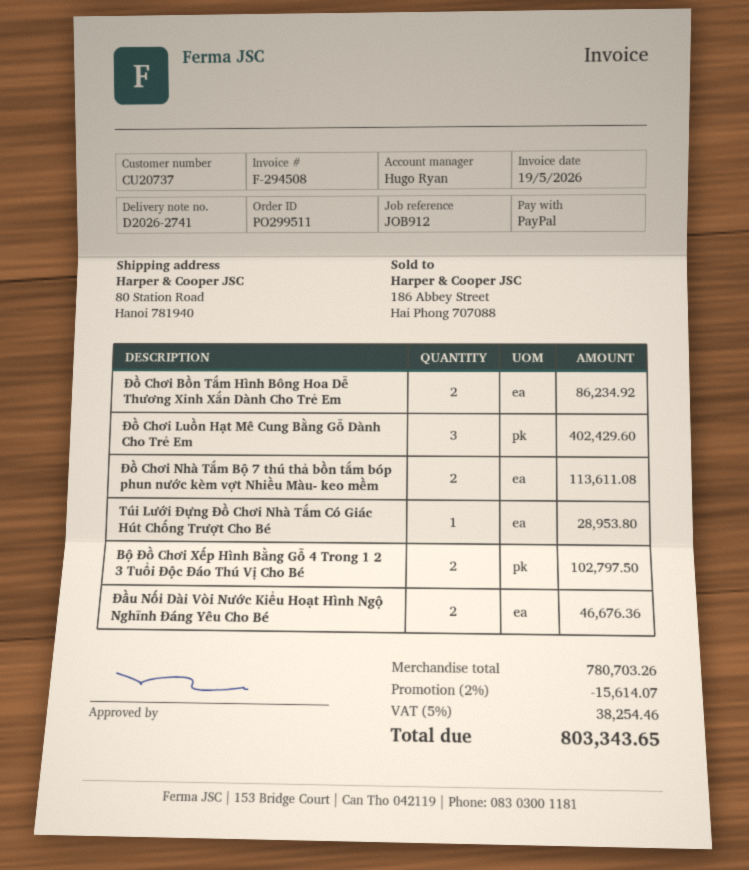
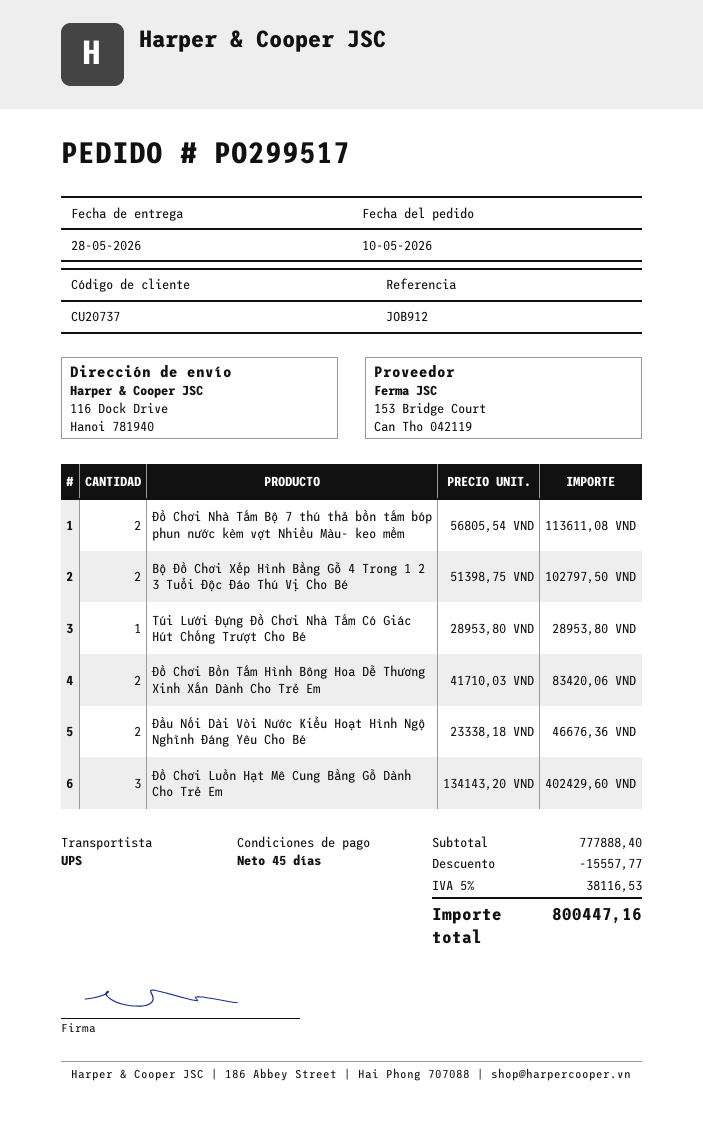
order number: PO299511 -> PO299517
ship to: 80 Station Road, Hanoi 781940 -> 116 Dock Drive, Hanoi 781940
Đồ Chơi Bồn Tắm Hình Bông Hoa Dễ Thương Xinh Xắn Dành Cho Trẻ Em: 2 for 86234.92 -> 2 for 83420.06
subtotal: 780703.26 -> 777888.40
discount: 15614.07 -> 15557.77
tax: 5% = 38254.46 -> 5% = 38116.53
total: 803343.65 -> 800447.16

